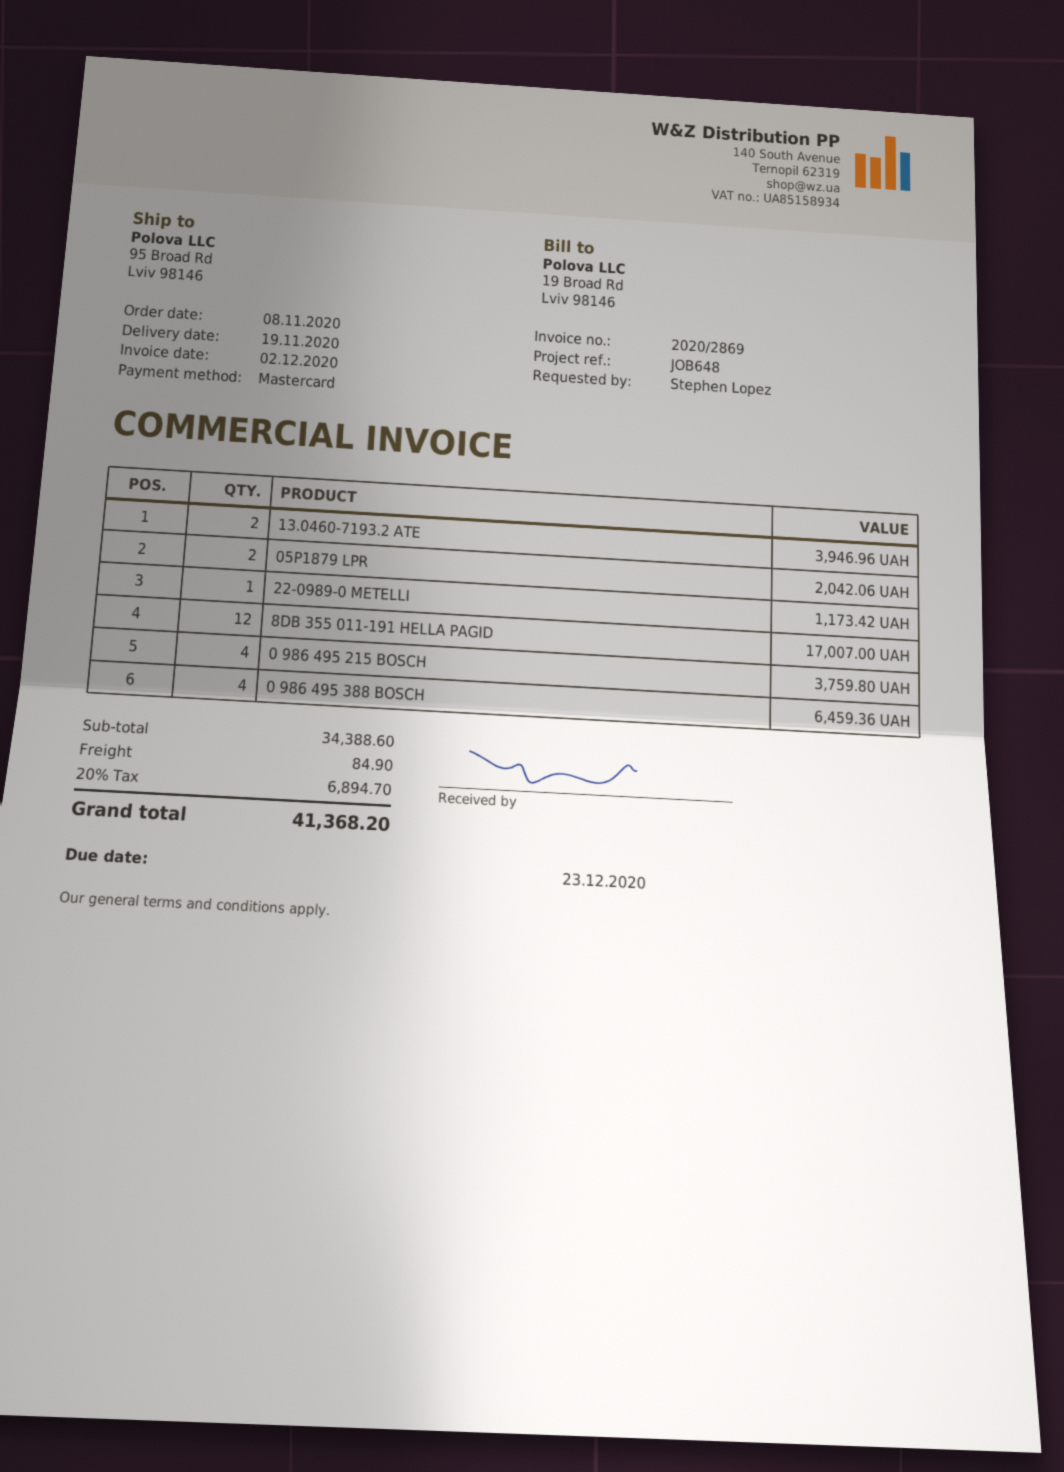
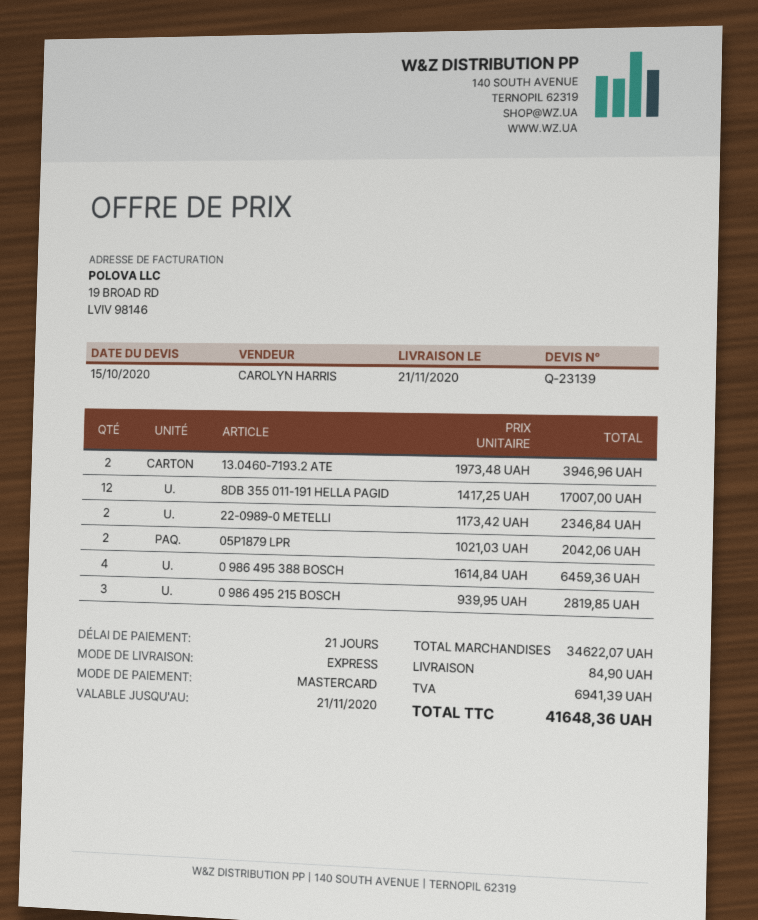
delivery date: 2020-11-19 -> 2020-11-21
22-0989-0 METELLI: 1 for 1173.42 -> 2 for 2346.84
0 986 495 215 BOSCH: 4 for 3759.80 -> 3 for 2819.85
subtotal: 34388.60 -> 34622.07
tax: 6894.70 -> 6941.39
total: 41368.20 -> 41648.36

